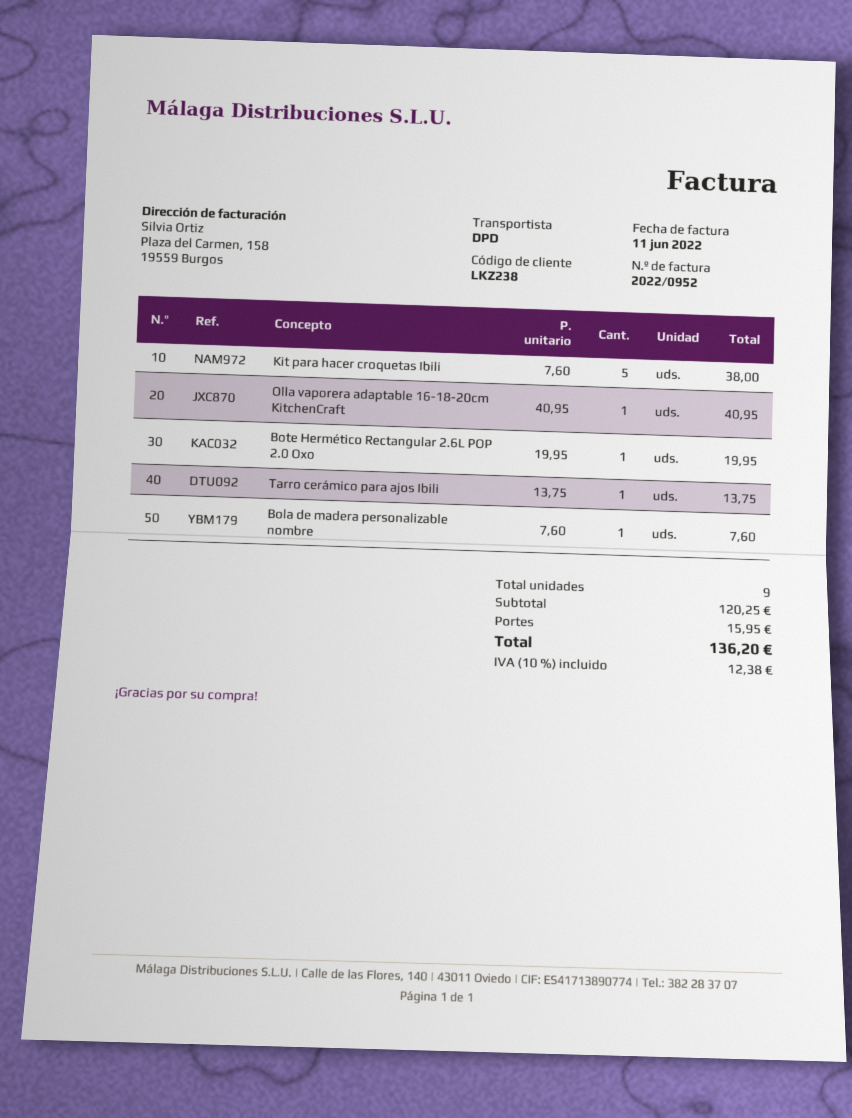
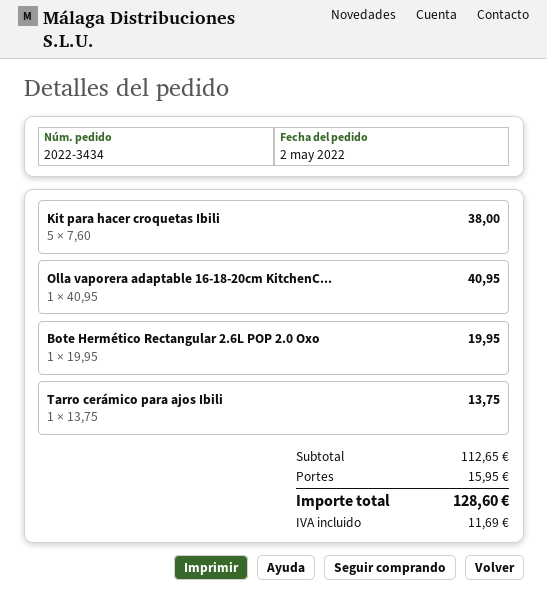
Bola de madera personalizable nombre: 1 x 7.60 = 7.60 -> none
subtotal: 120.25 -> 112.65
tax: 12.38 -> 11.69
total: 136.20 -> 128.60

